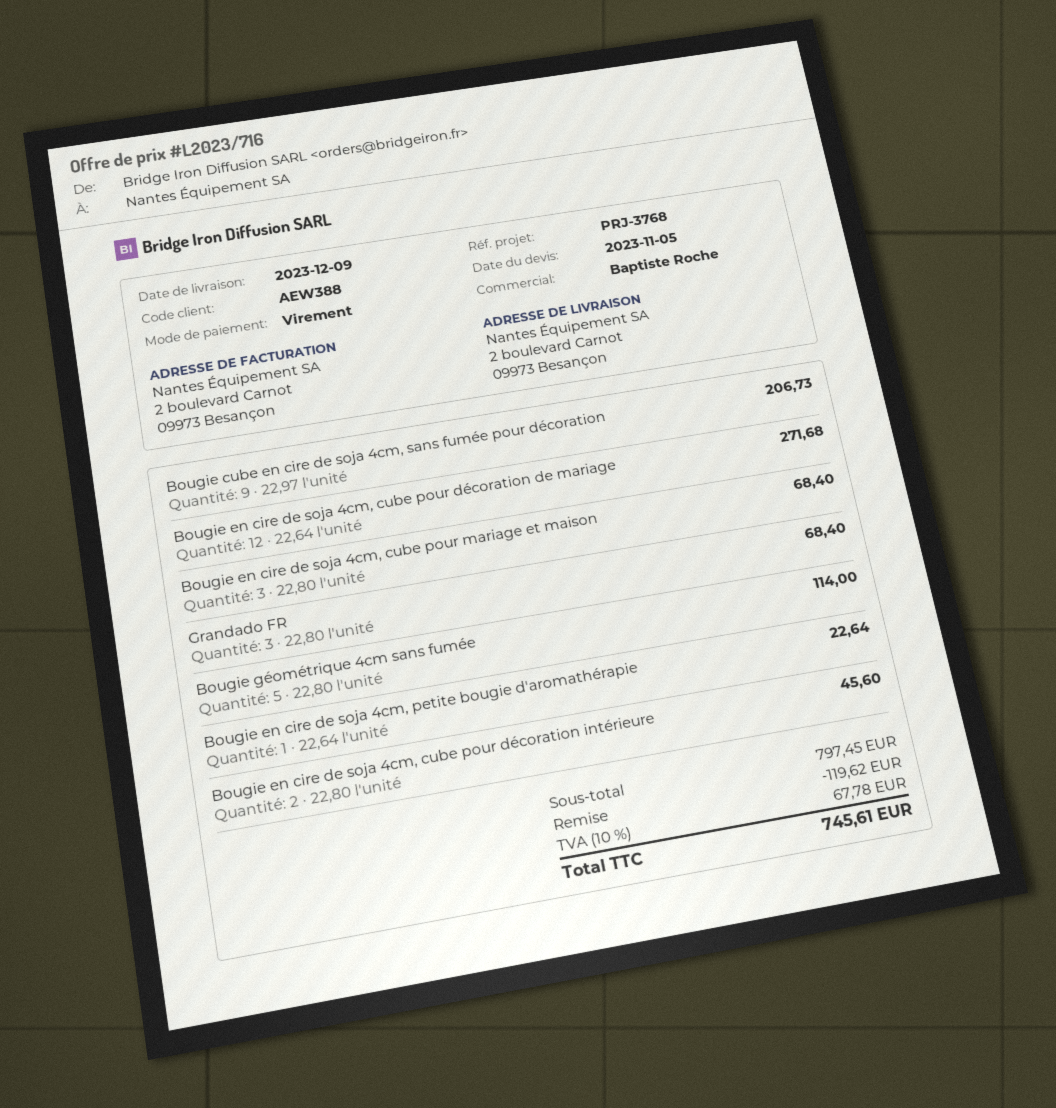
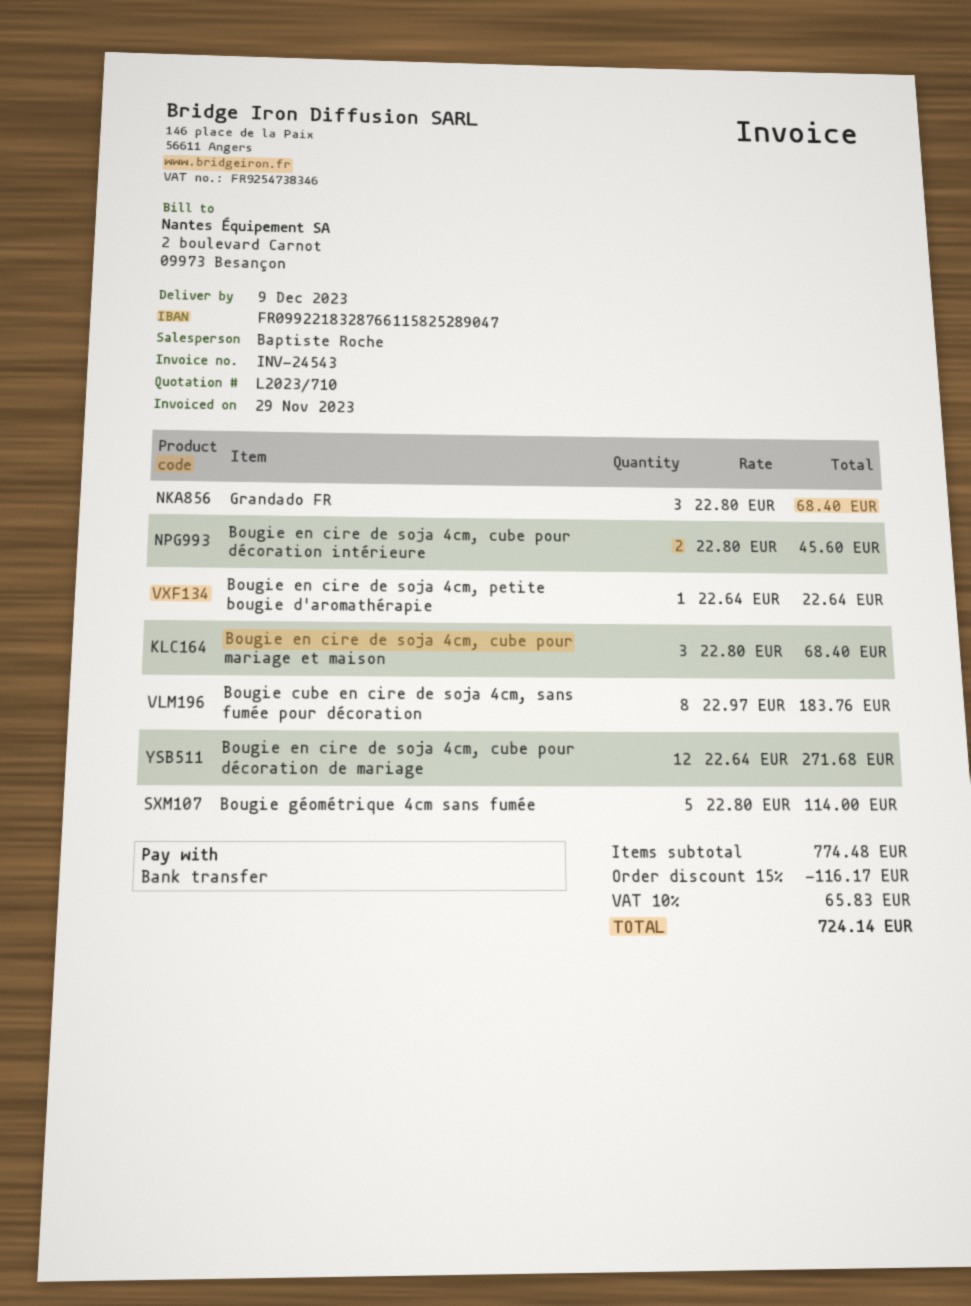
quote number: L2023/716 -> L2023/710
Bougie cube en cire de soja 4cm, sans fumée pour décoration: 9 x 22.97 = 206.73 -> 8 x 22.97 = 183.76
subtotal: 797.45 -> 774.48
discount: 119.62 -> 116.17
tax: 10% = 67.78 -> 10% = 65.83
total: 745.61 -> 724.14

